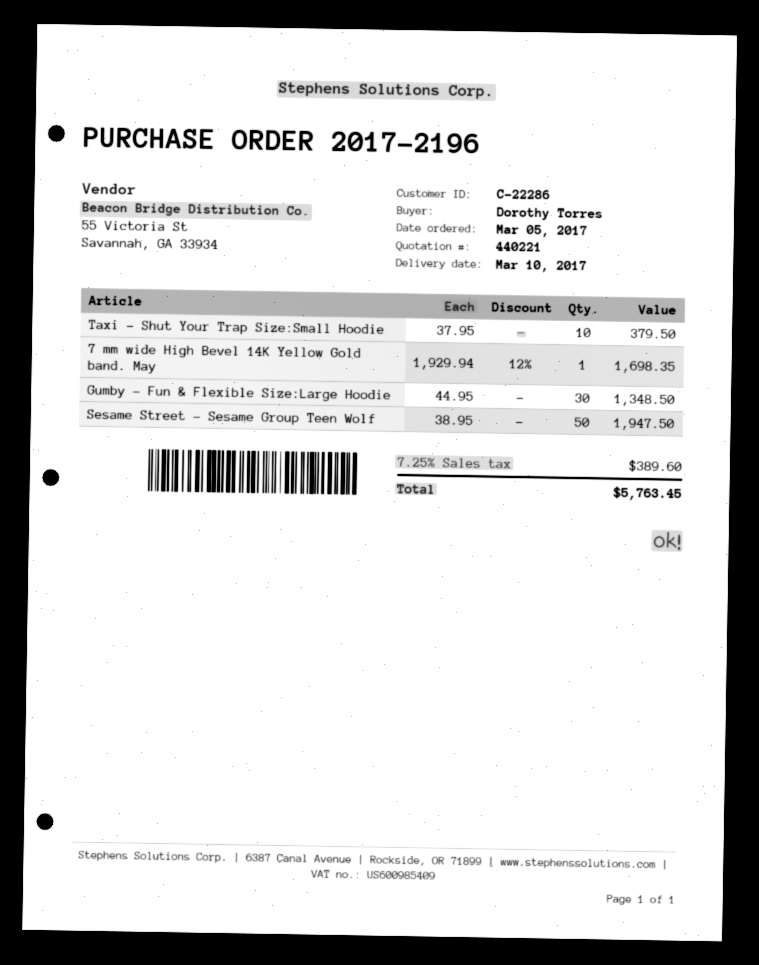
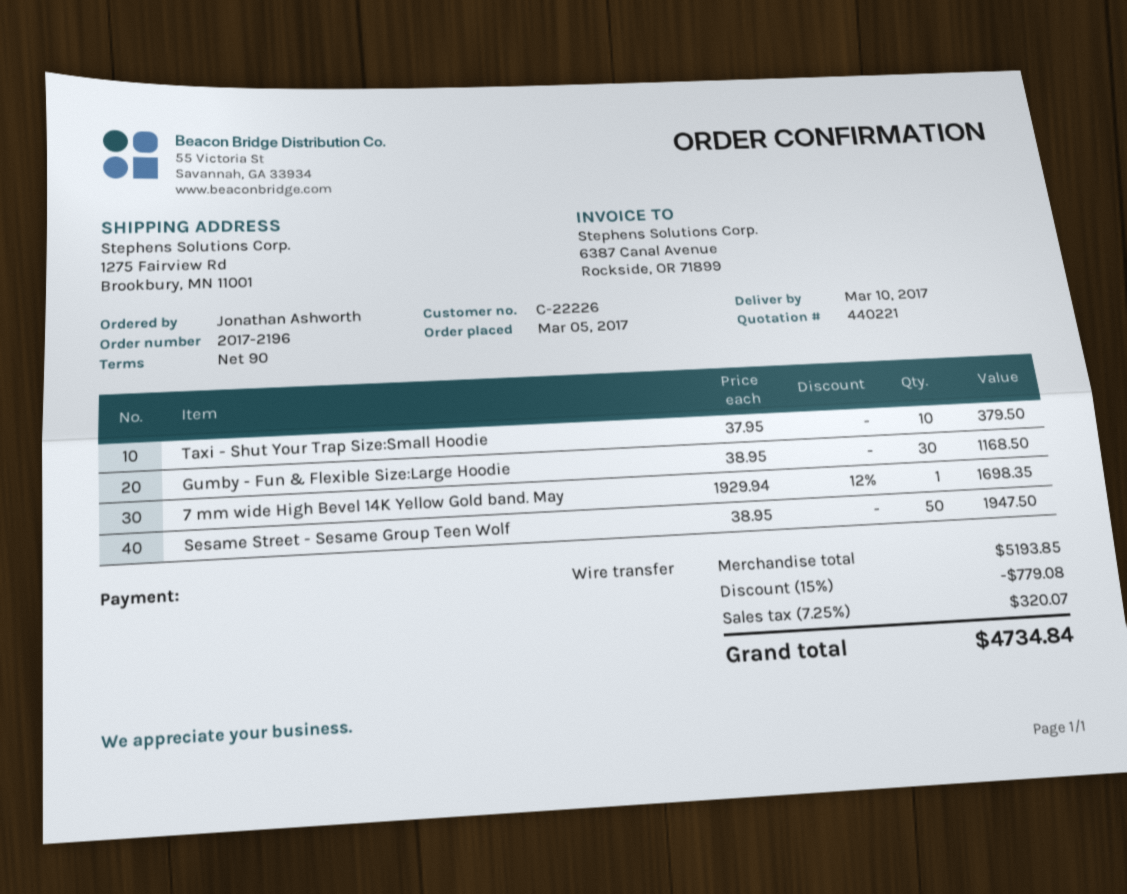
customer number: C-22286 -> C-22226
ordered by: Dorothy Torres -> Jonathan Ashworth
Gumby - Fun & Flexible Size:Large Hoodie: 30 x 44.95 = 1348.50 -> 30 x 38.95 = 1168.50
discount: none -> 15% = 779.08
tax: 7.25% = 389.60 -> 7.25% = 320.07
total: 5763.45 -> 4734.84

